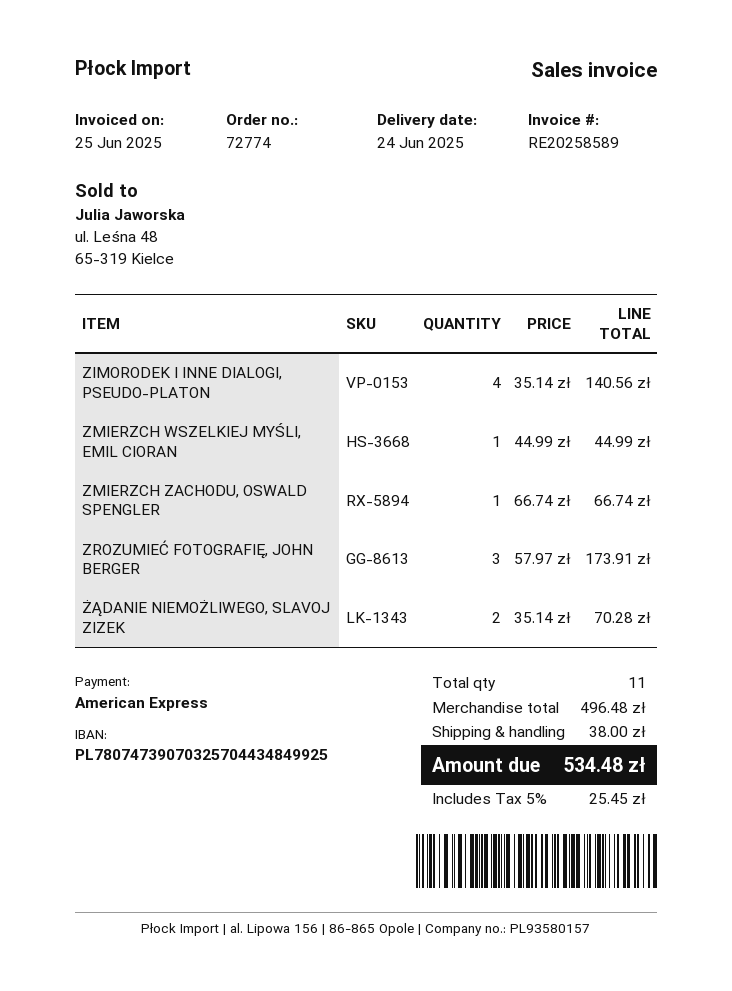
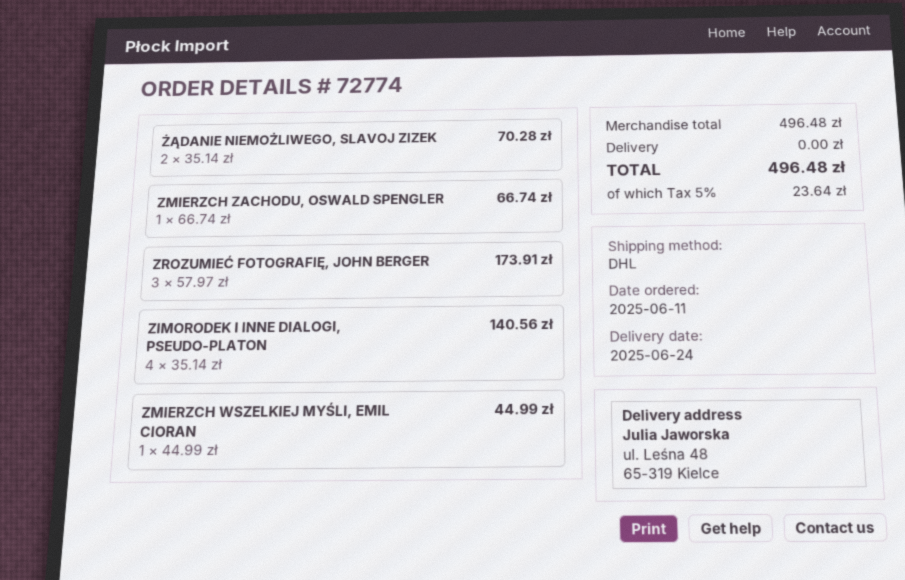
shipping: 38.00 -> 0.00
tax: 5% = 25.45 -> 5% = 23.64
total: 534.48 -> 496.48

